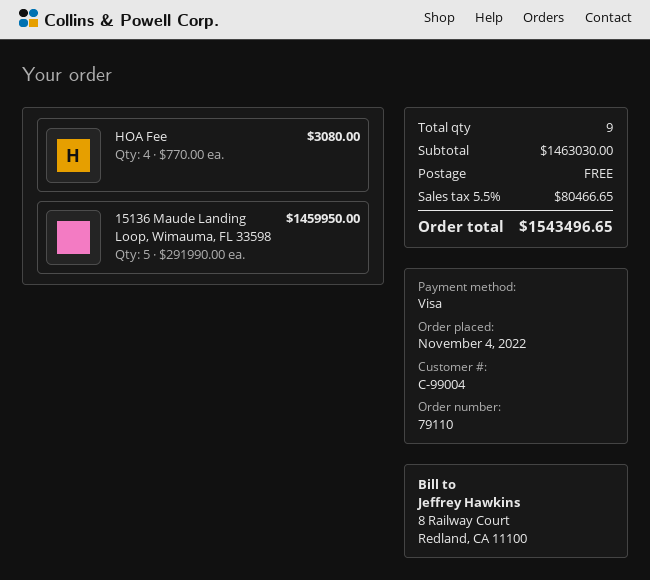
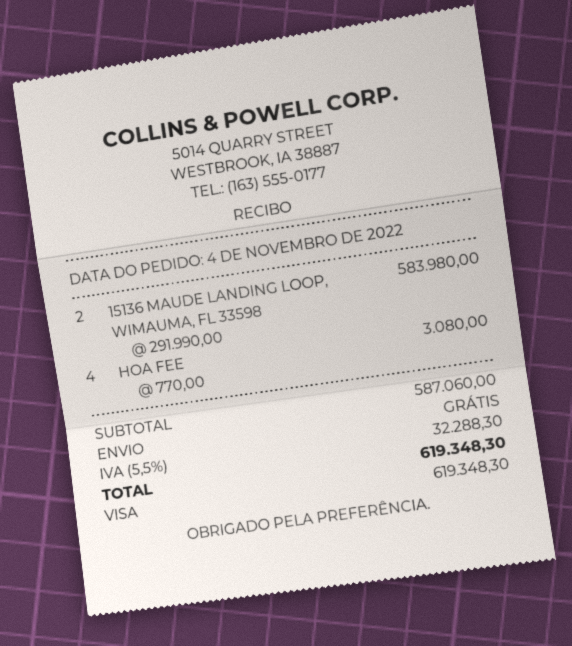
15136 Maude Landing Loop, Wimauma, FL 33598: 5 x 291990.00 = 1459950.00 -> 2 x 291990.00 = 583980.00
subtotal: 1463030.00 -> 587060.00
tax: 5.5% = 80466.65 -> 5.5% = 32288.30
total: 1543496.65 -> 619348.30

